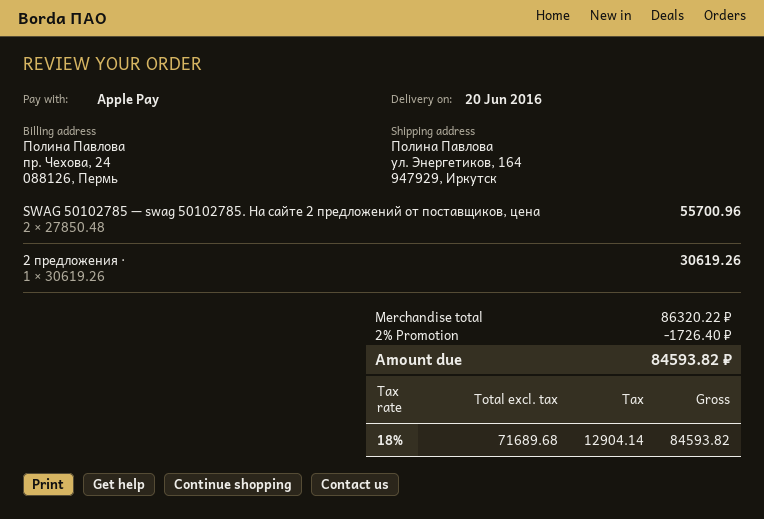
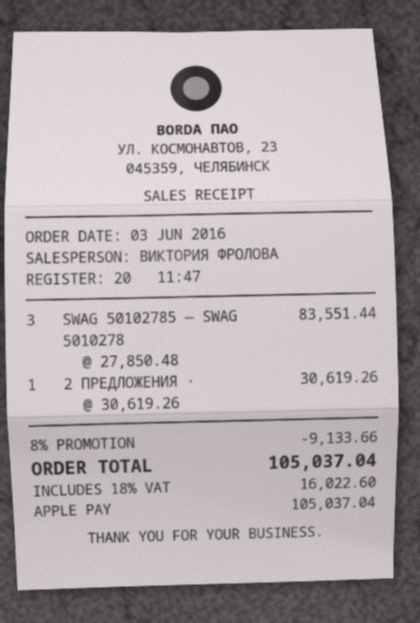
SWAG 50102785 — swag 50102785. На сайте 2 предложений от поставщиков, цена: 2 x 27850.48 = 55700.96 -> 3 x 27850.48 = 83551.44
discount: 2% = 1726.40 -> 8% = 9133.66
tax: 18% = 12904.14 -> 18% = 16022.60
total: 84593.82 -> 105037.04

